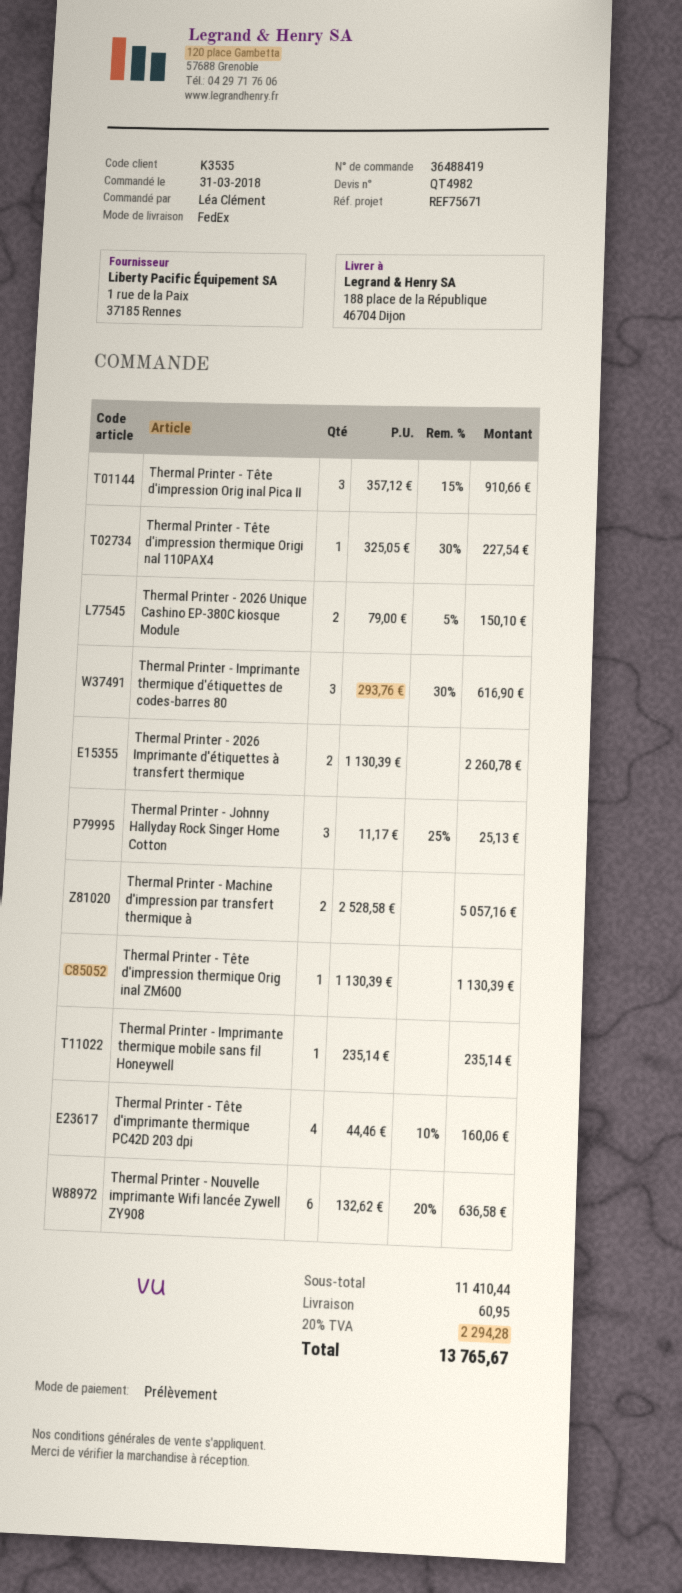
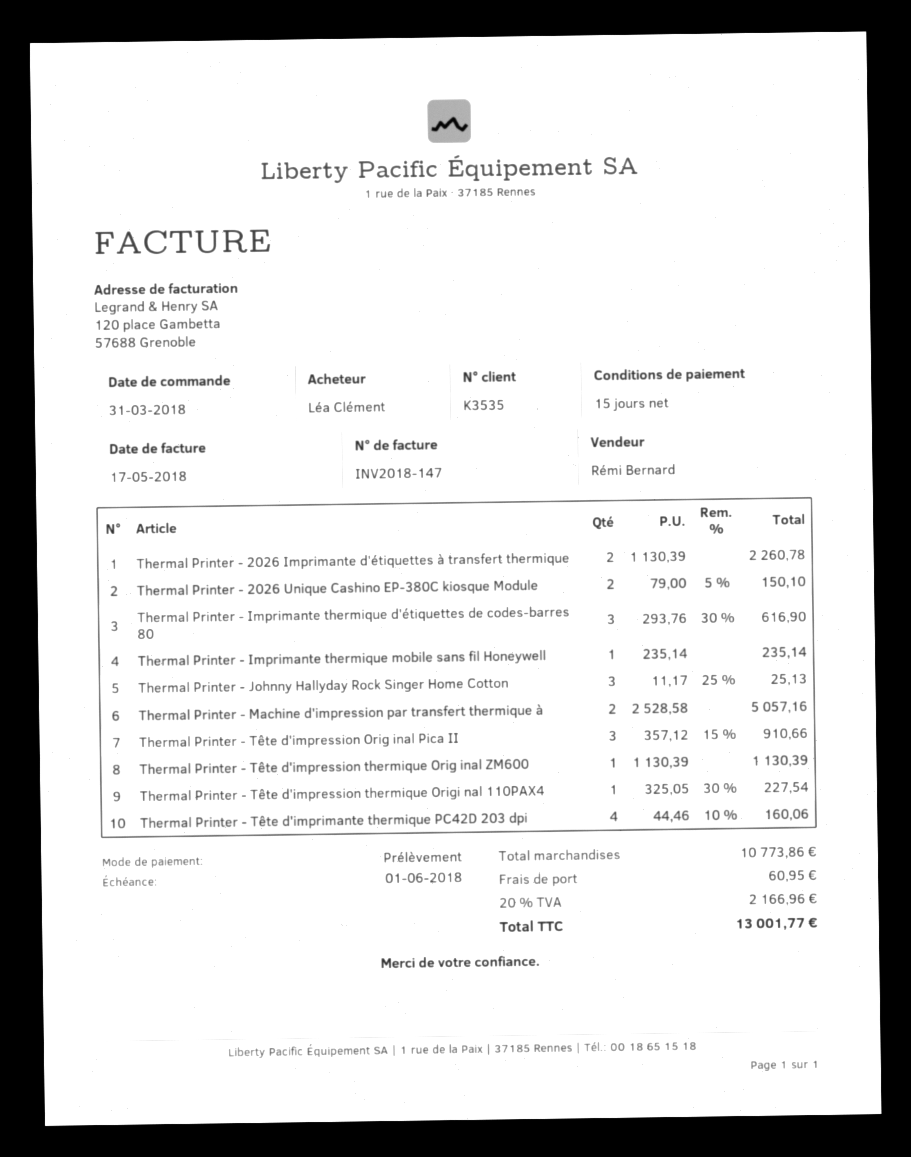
Thermal Printer - Nouvelle imprimante Wifi lancée Zywell ZY908: 6 x 132.62 - 20% = 636.58 -> none
subtotal: 11410.44 -> 10773.86
tax: 20% = 2294.28 -> 20% = 2166.96
total: 13765.67 -> 13001.77

